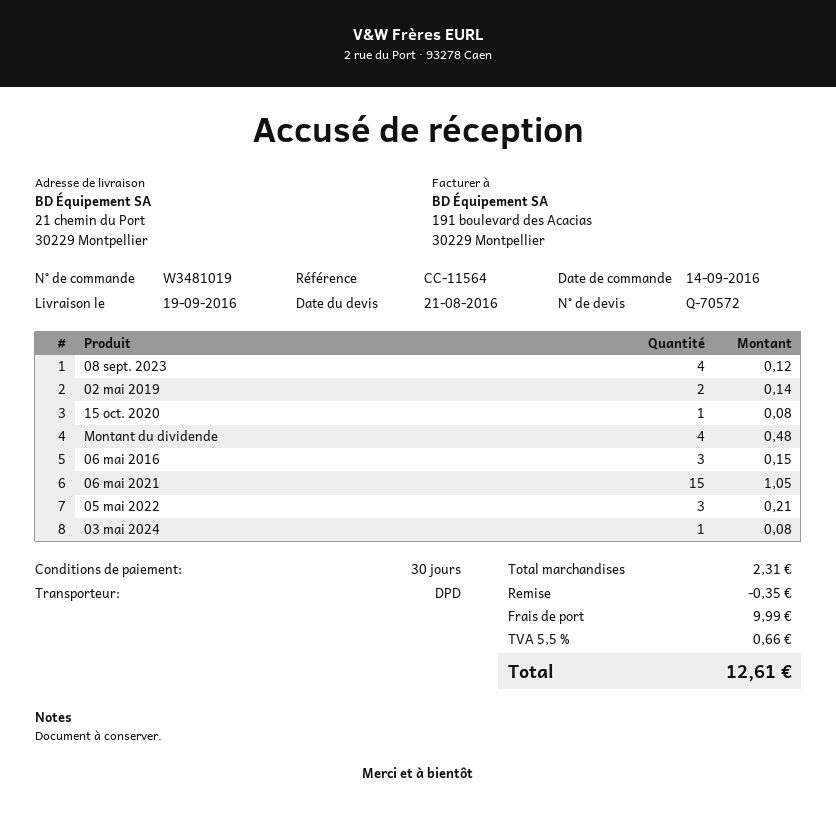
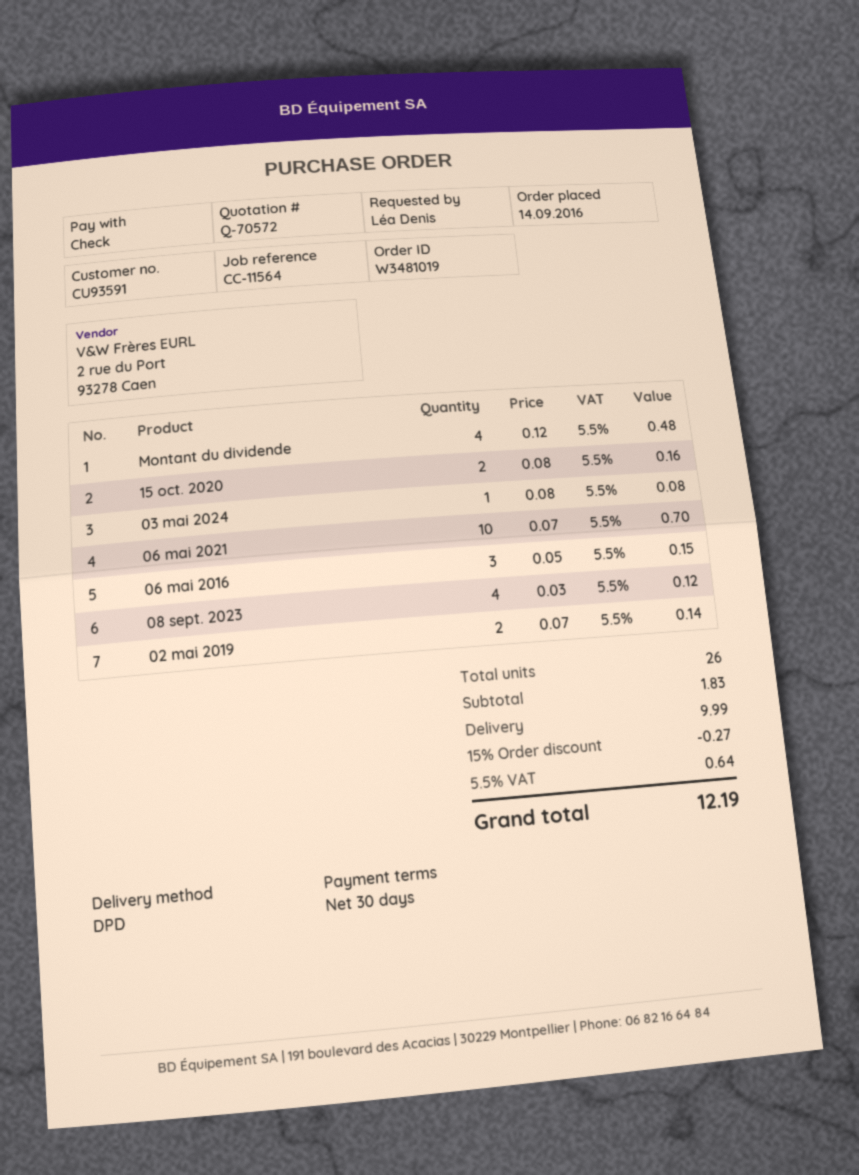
15 oct. 2020: 1 for 0.08 -> 2 for 0.16
06 mai 2021: 15 for 1.05 -> 10 for 0.70
05 mai 2022: 3 for 0.21 -> none
subtotal: 2.31 -> 1.83
discount: 0.35 -> 0.27
tax: 5.5% = 0.66 -> 5.5% = 0.64
total: 12.61 -> 12.19

